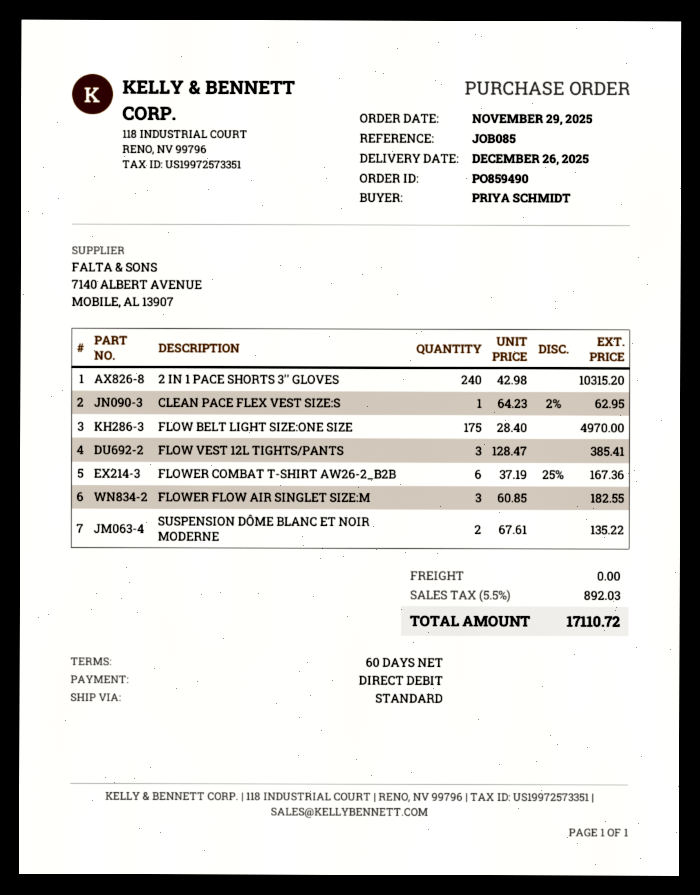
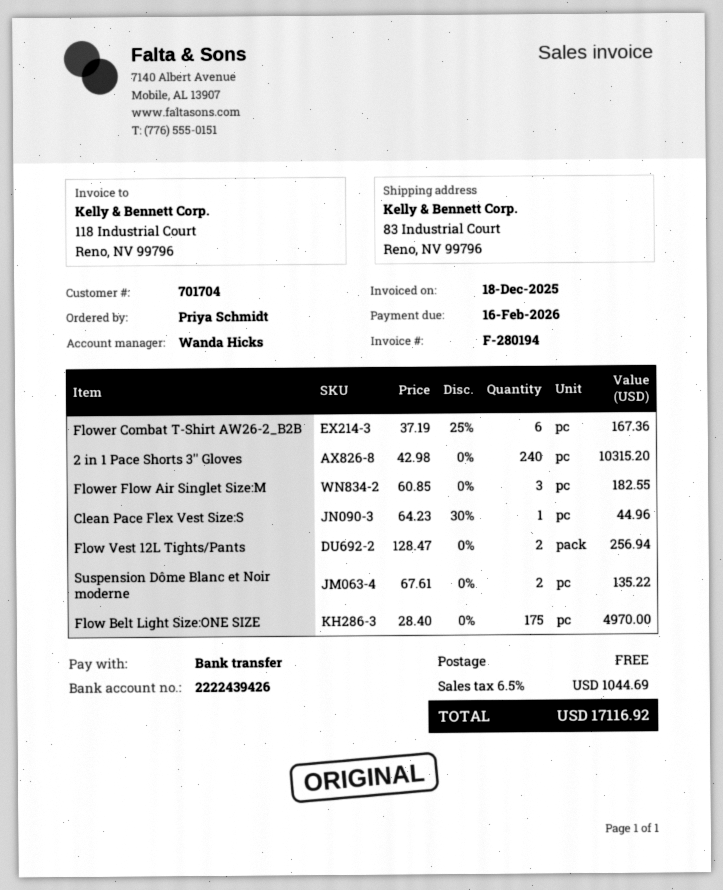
payment method: direct debit -> bank transfer
CLEAN PACE FLEX VEST SIZE:S: 1 x 64.23 - 2% = 62.95 -> 1 x 64.23 - 30% = 44.96
FLOW VEST 12L TIGHTS/PANTS: 3 x 128.47 = 385.41 -> 2 x 128.47 = 256.94
tax: 5.5% = 892.03 -> 6.5% = 1044.69
total: 17110.72 -> 17116.92

